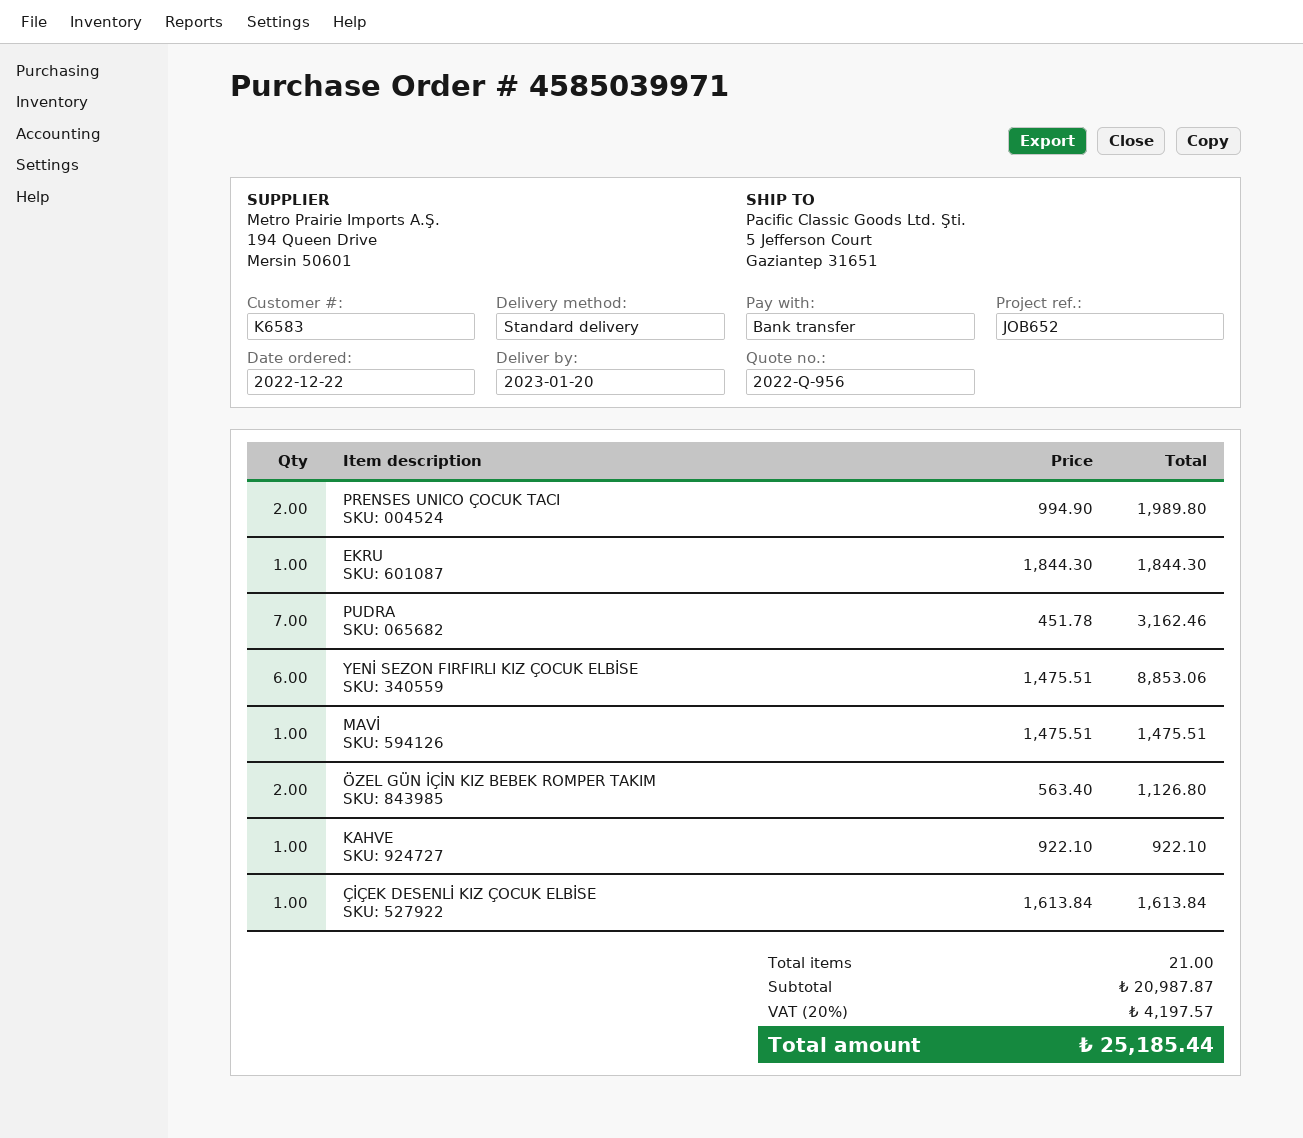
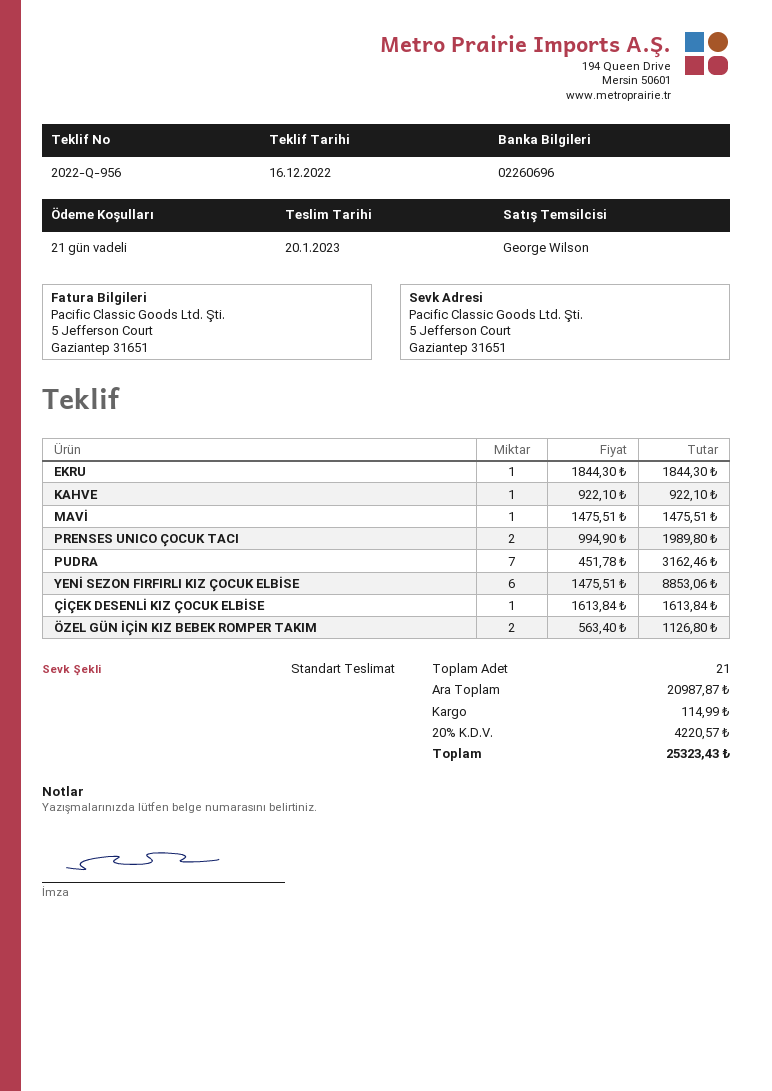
shipping: none -> 114.99
tax: 20% = 4197.57 -> 20% = 4220.57
total: 25185.44 -> 25323.43

